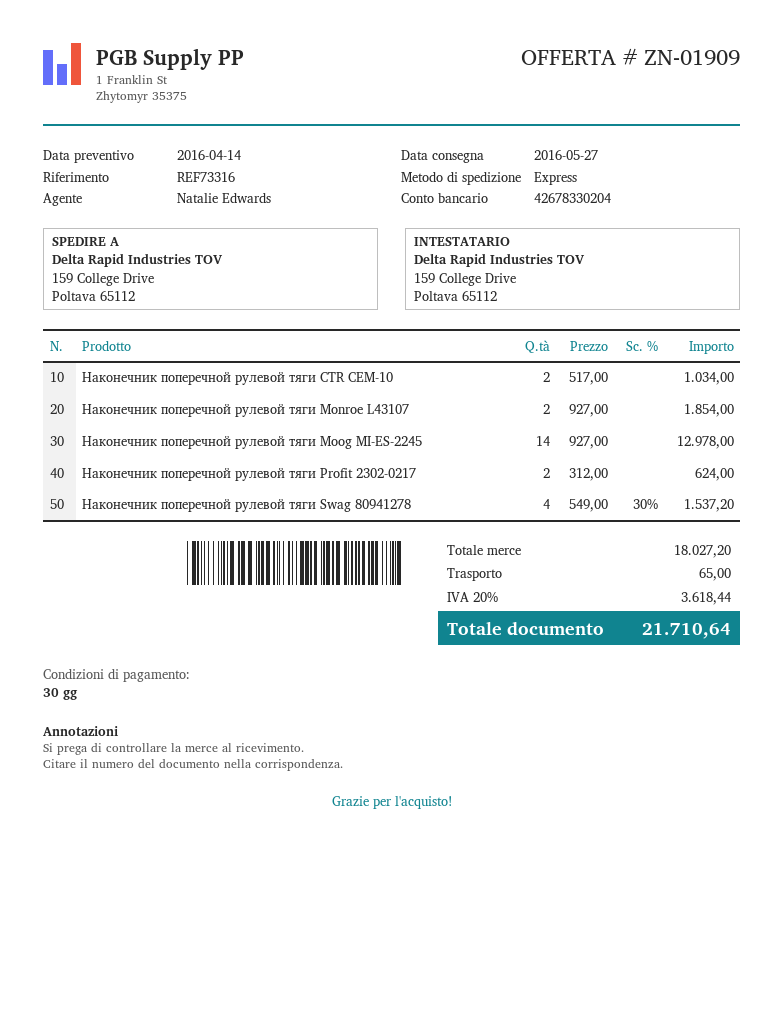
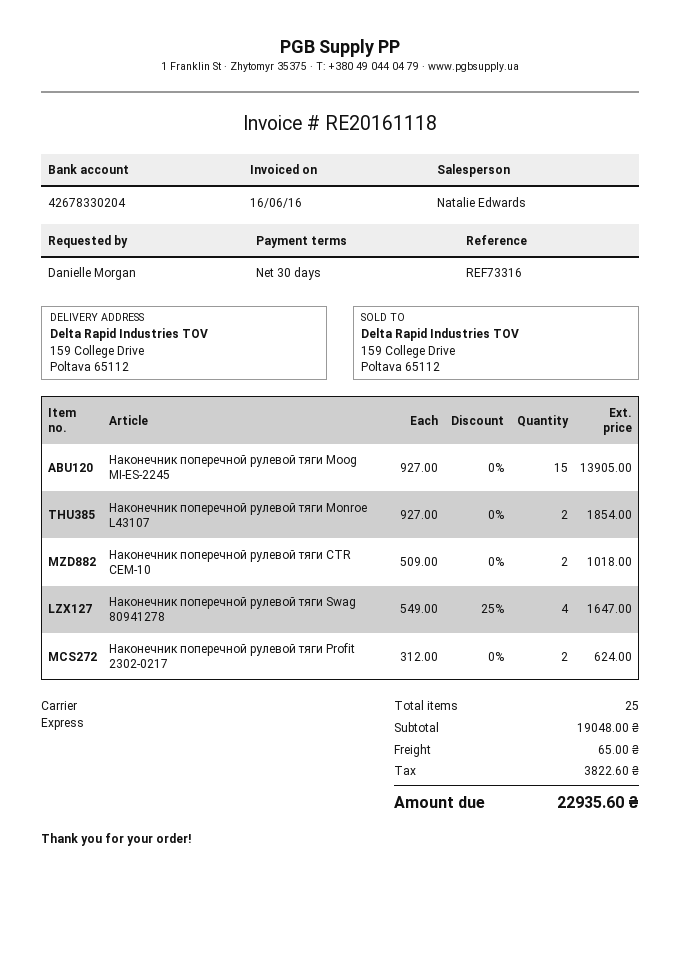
Наконечник поперечной рулевой тяги CTR CEM-10: 2 x 517.00 = 1034.00 -> 2 x 509.00 = 1018.00
Наконечник поперечной рулевой тяги Moog MI-ES-2245: 14 x 927.00 = 12978.00 -> 15 x 927.00 = 13905.00
Наконечник поперечной рулевой тяги Swag 80941278: 4 x 549.00 - 30% = 1537.20 -> 4 x 549.00 - 25% = 1647.00
subtotal: 18027.20 -> 19048.00
tax: 3618.44 -> 3822.60
total: 21710.64 -> 22935.60

